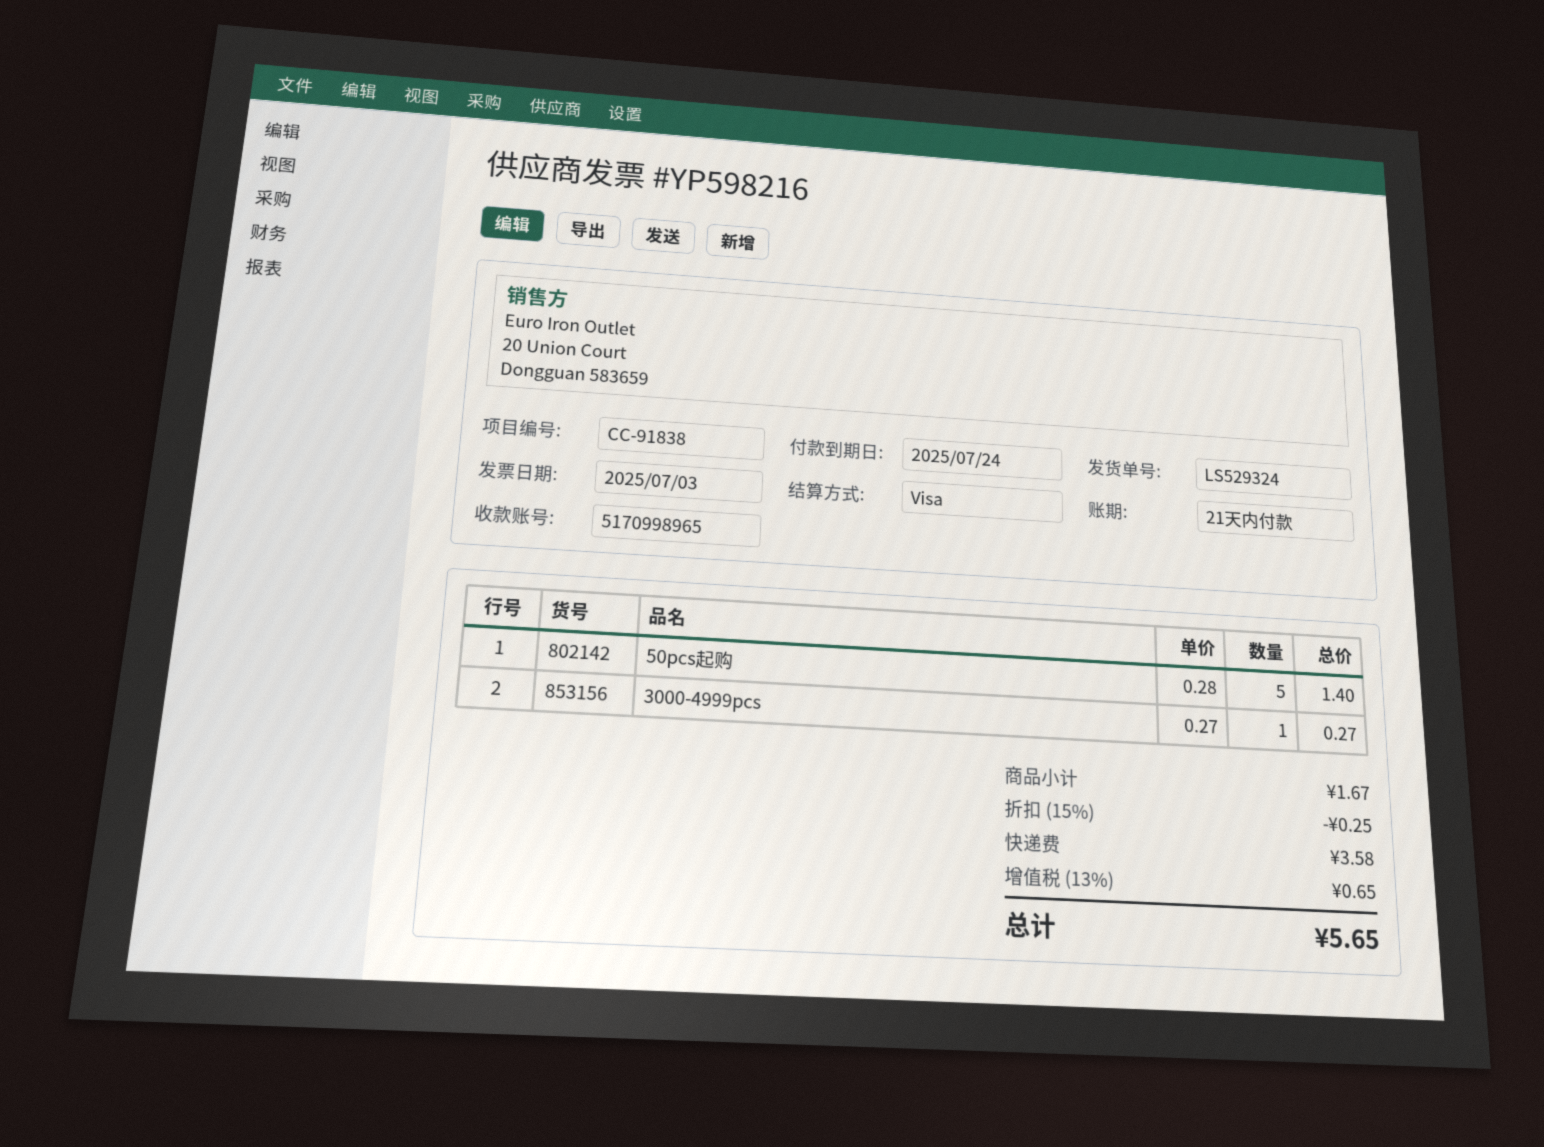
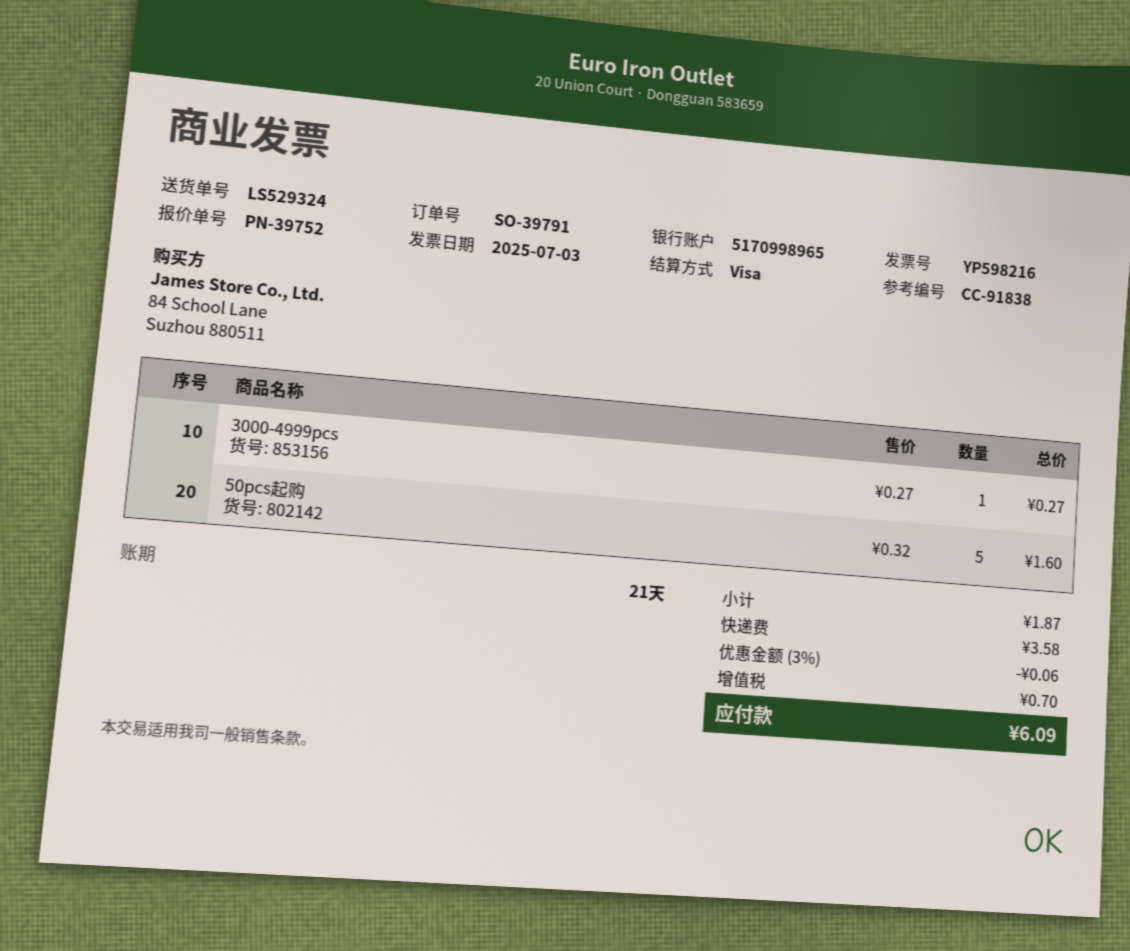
50pcs起购: 5 x 0.28 = 1.40 -> 5 x 0.32 = 1.60
subtotal: 1.67 -> 1.87
discount: 15% = 0.25 -> 3% = 0.06
tax: 0.65 -> 0.70
total: 5.65 -> 6.09

